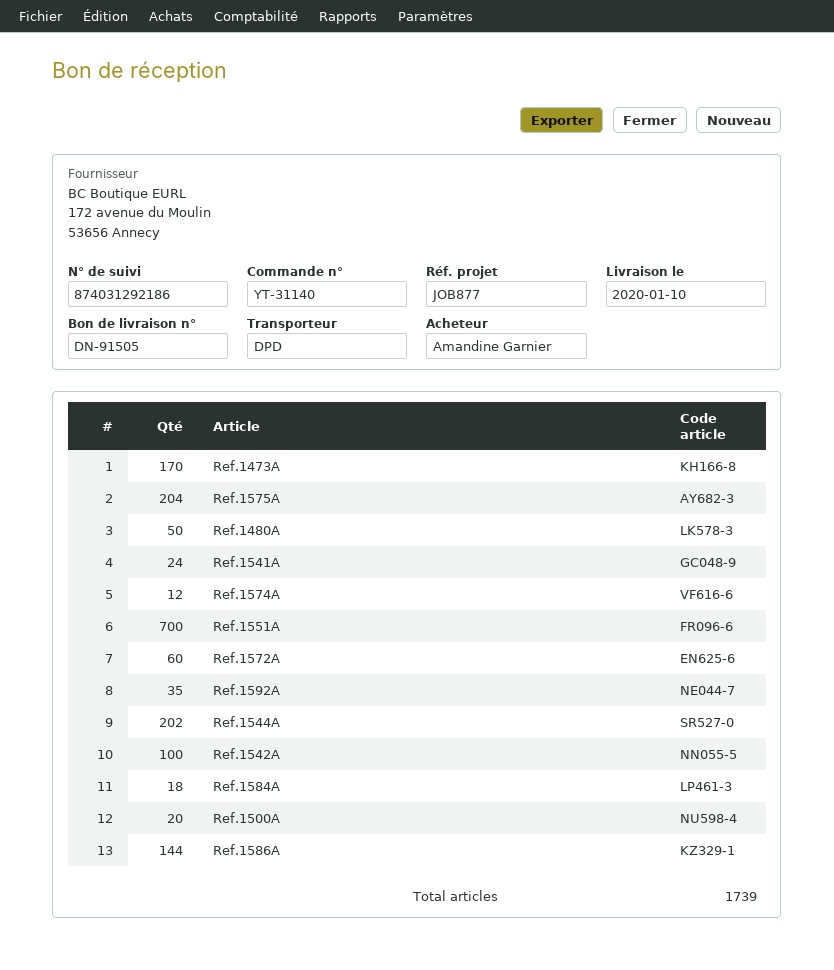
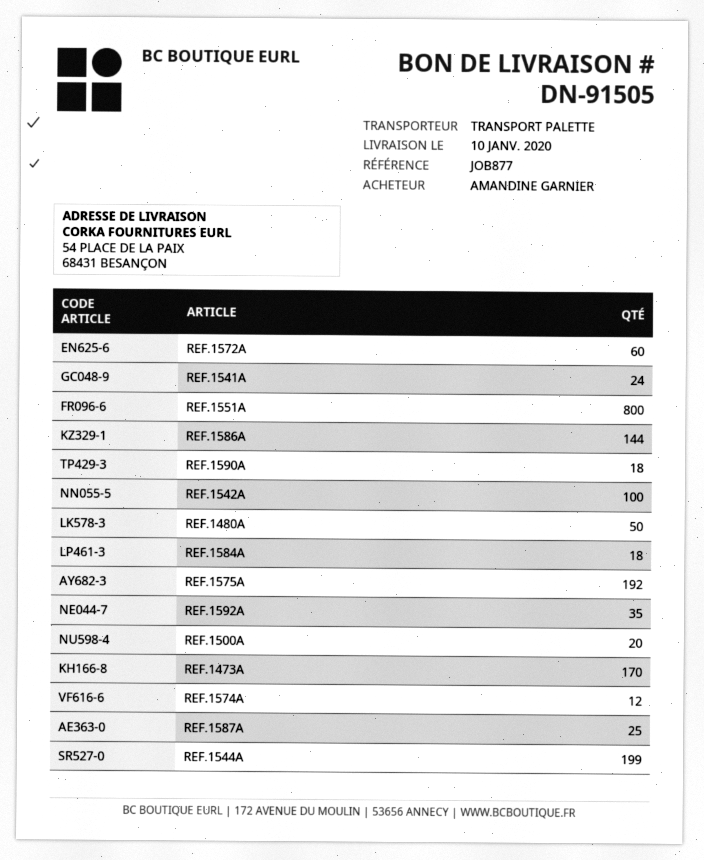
shipping method: DPD -> pallet freight
Ref.1575A: 204 -> 192
Ref.1551A: 700 -> 800
Ref.1544A: 202 -> 199
REF.1590A: none -> 18
REF.1587A: none -> 25

